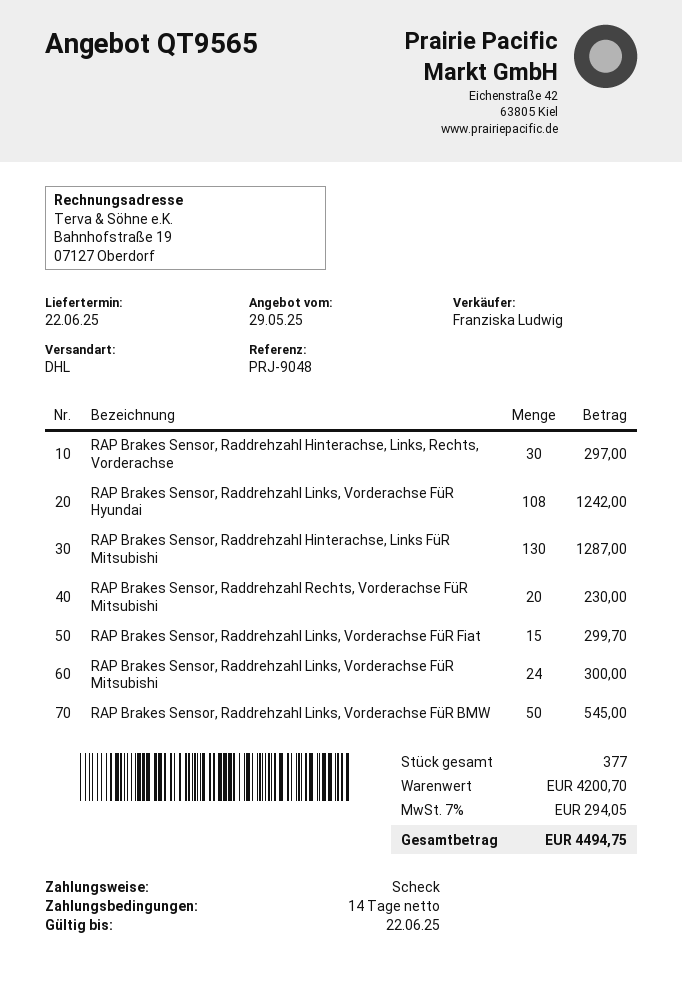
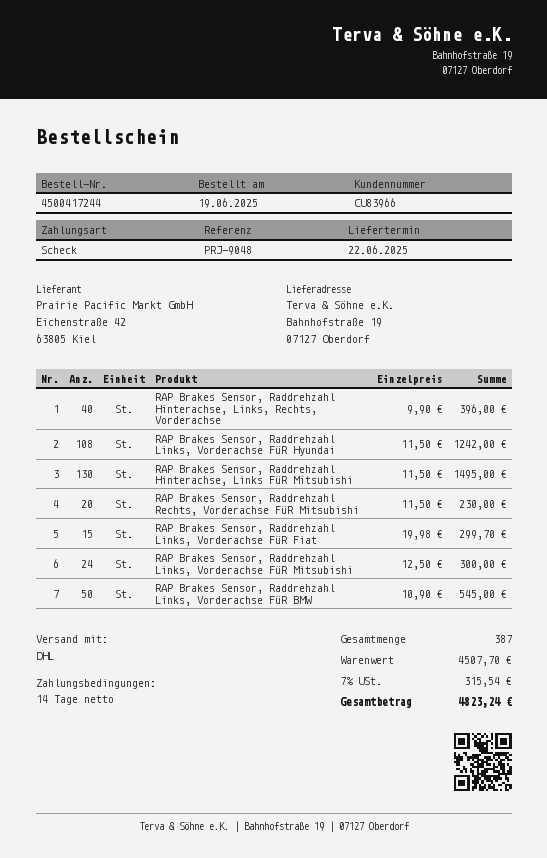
RAP Brakes Sensor, Raddrehzahl Hinterachse, Links, Rechts, Vorderachse: 30 for 297.00 -> 40 for 396.00
RAP Brakes Sensor, Raddrehzahl Hinterachse, Links FüR Mitsubishi: 130 for 1287.00 -> 130 for 1495.00
total quantity: 377 -> 387
subtotal: 4200.70 -> 4507.70
tax: 7% = 294.05 -> 7% = 315.54
total: 4494.75 -> 4823.24

